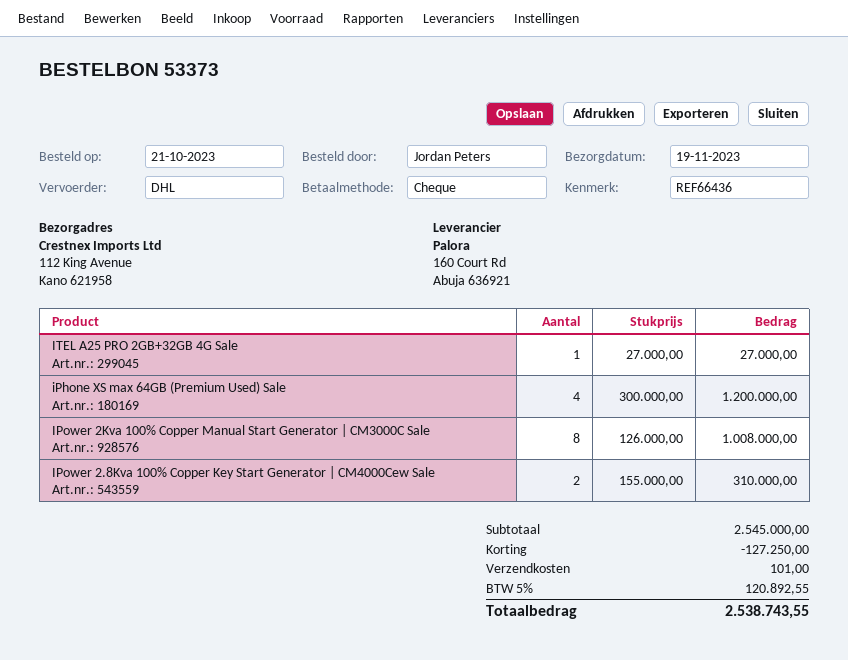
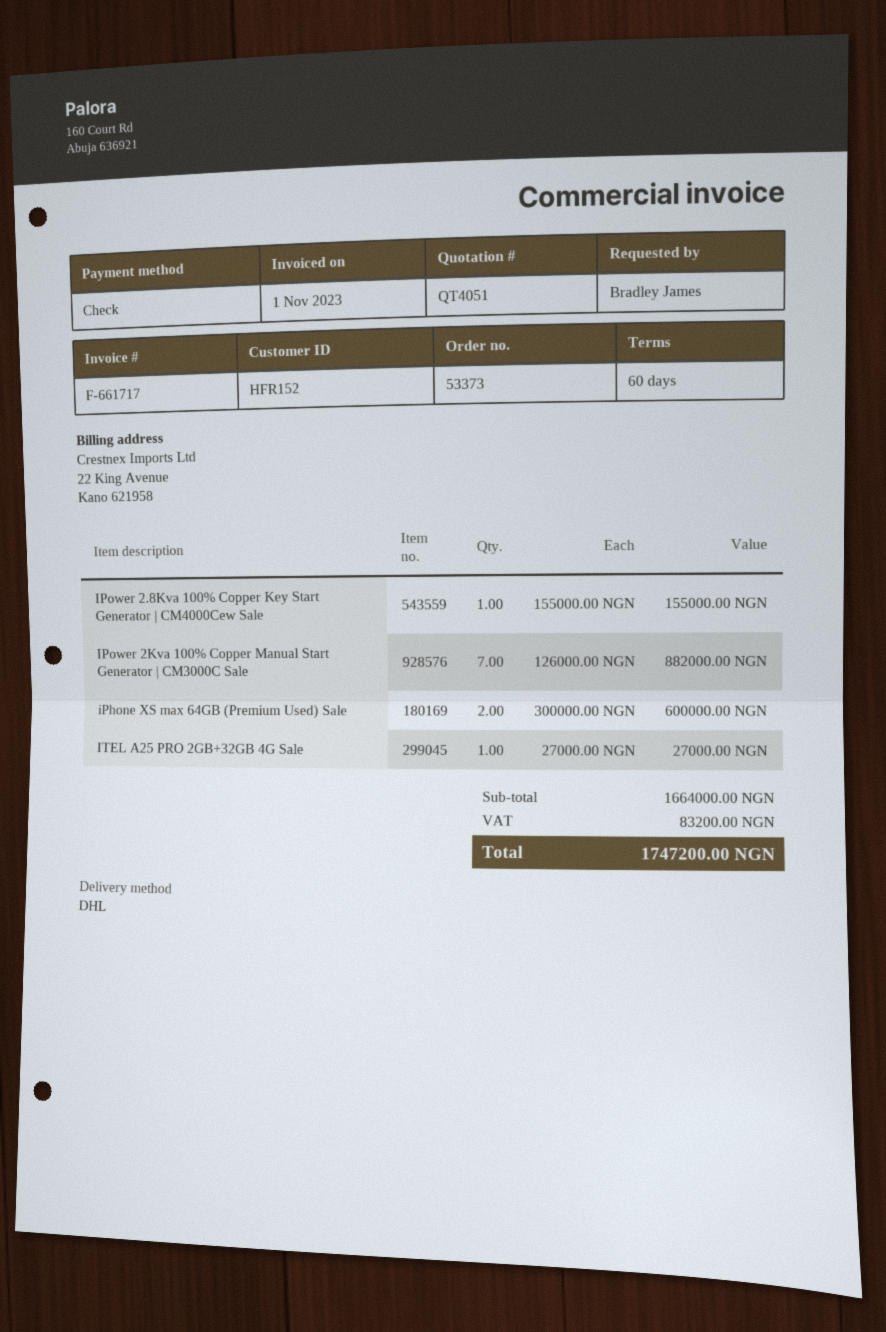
ordered by: Jordan Peters -> Bradley James
iPhone XS max 64GB (Premium Used) Sale: 4 x 300000.00 = 1200000.00 -> 2 x 300000.00 = 600000.00
IPower 2Kva 100% Copper Manual Start Generator | CM3000C Sale: 8 x 126000.00 = 1008000.00 -> 7 x 126000.00 = 882000.00
IPower 2.8Kva 100% Copper Key Start Generator | CM4000Cew Sale: 2 x 155000.00 = 310000.00 -> 1 x 155000.00 = 155000.00
subtotal: 2545000.00 -> 1664000.00
discount: 127250.00 -> none
shipping: 101.00 -> none
tax: 120892.55 -> 83200.00
total: 2538743.55 -> 1747200.00

